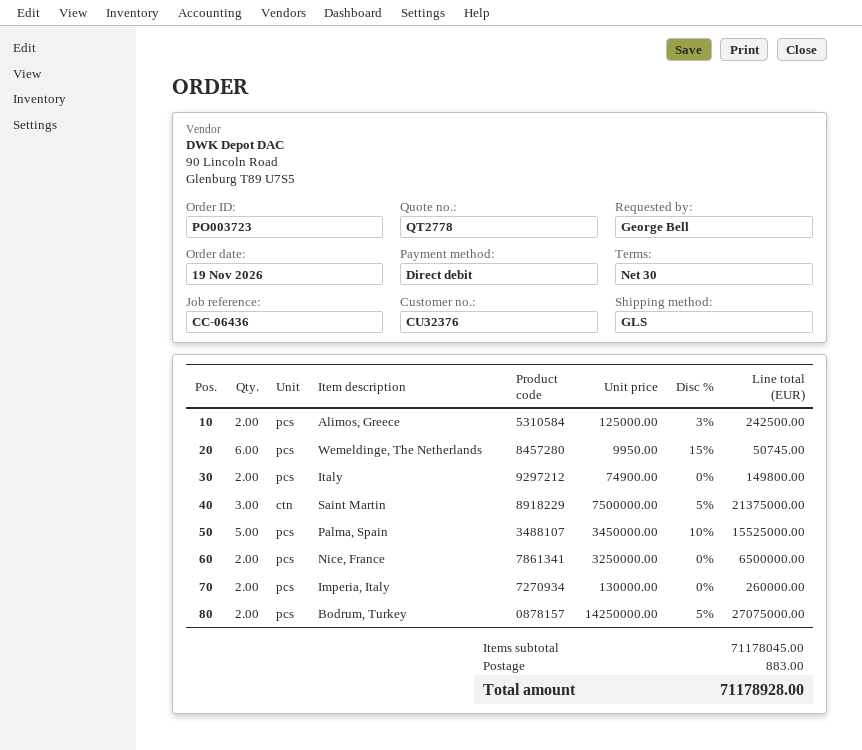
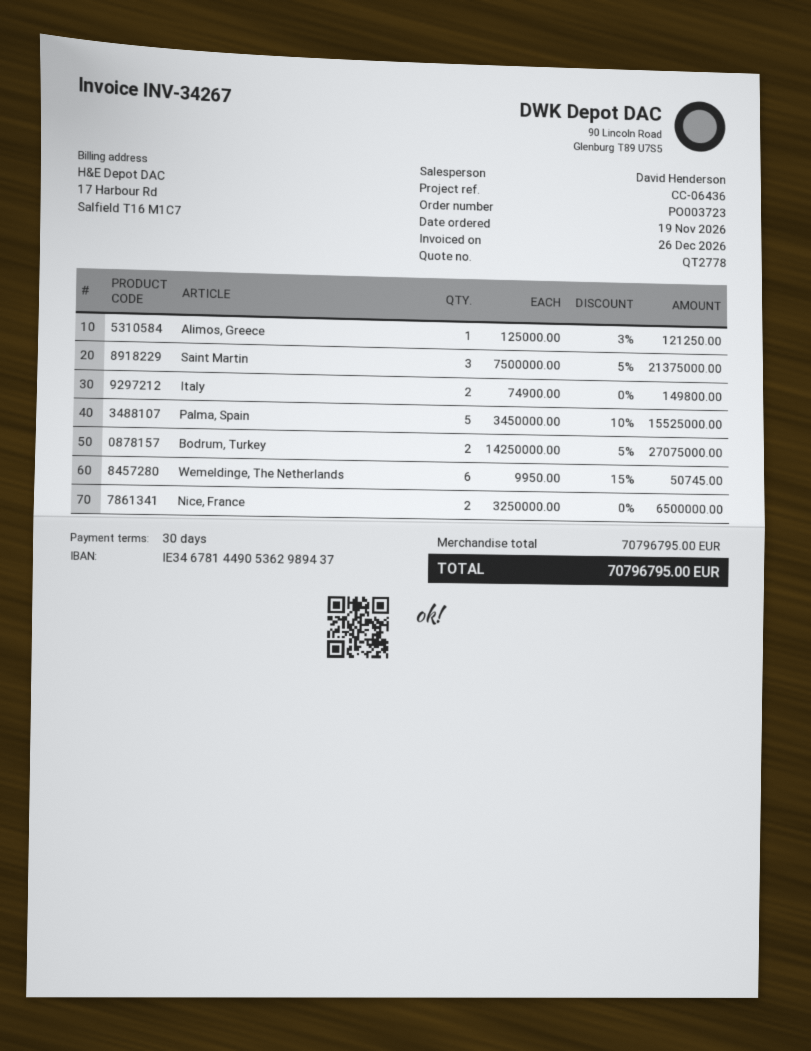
Alimos, Greece: 2 x 125000.00 - 3% = 242500.00 -> 1 x 125000.00 - 3% = 121250.00
Imperia, Italy: 2 x 130000.00 = 260000.00 -> none
subtotal: 71178045.00 -> 70796795.00
shipping: 883.00 -> none
total: 71178928.00 -> 70796795.00

